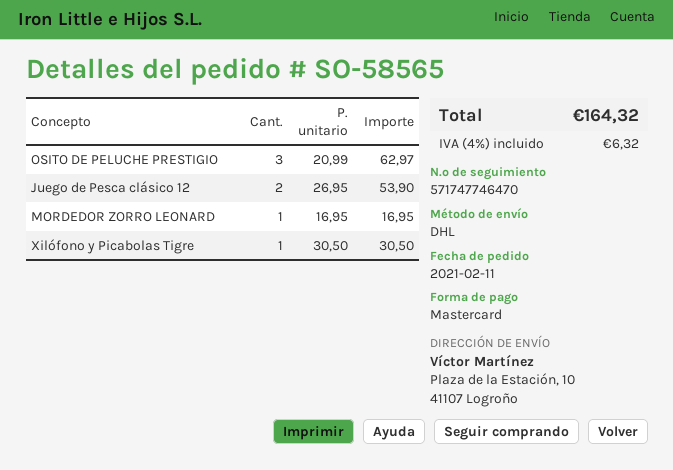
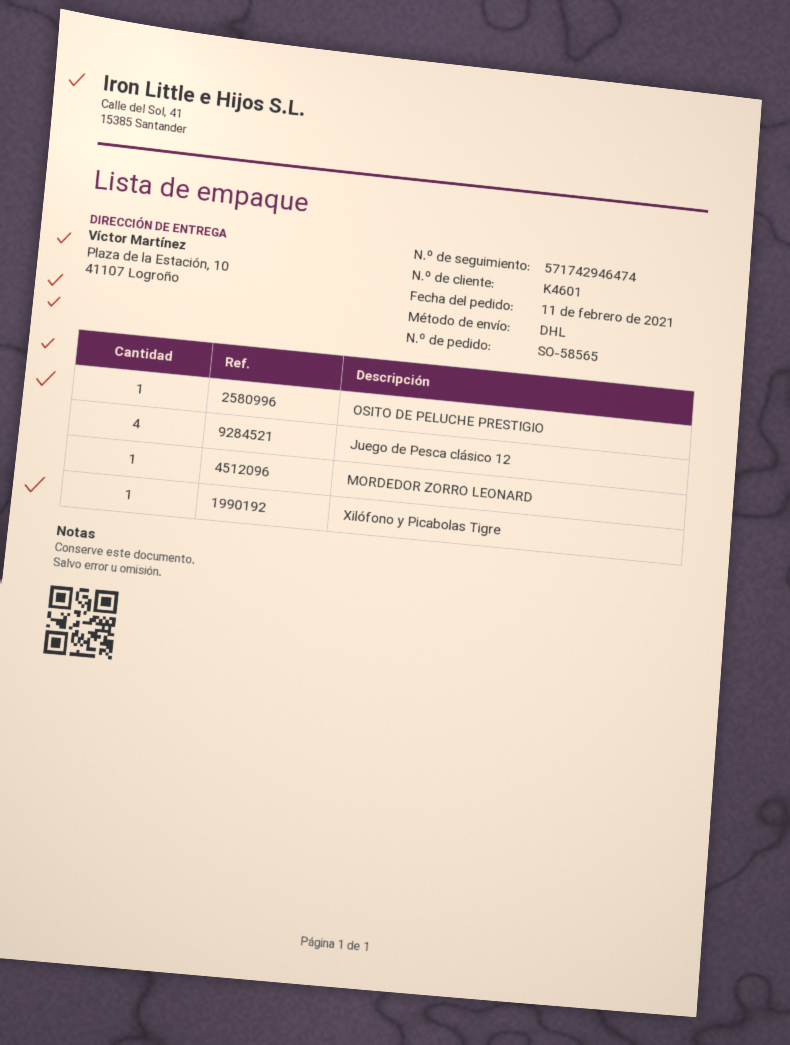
tracking number: 571747746470 -> 571742946474
OSITO DE PELUCHE PRESTIGIO: 3 -> 1
Juego de Pesca clásico 12: 2 -> 4

